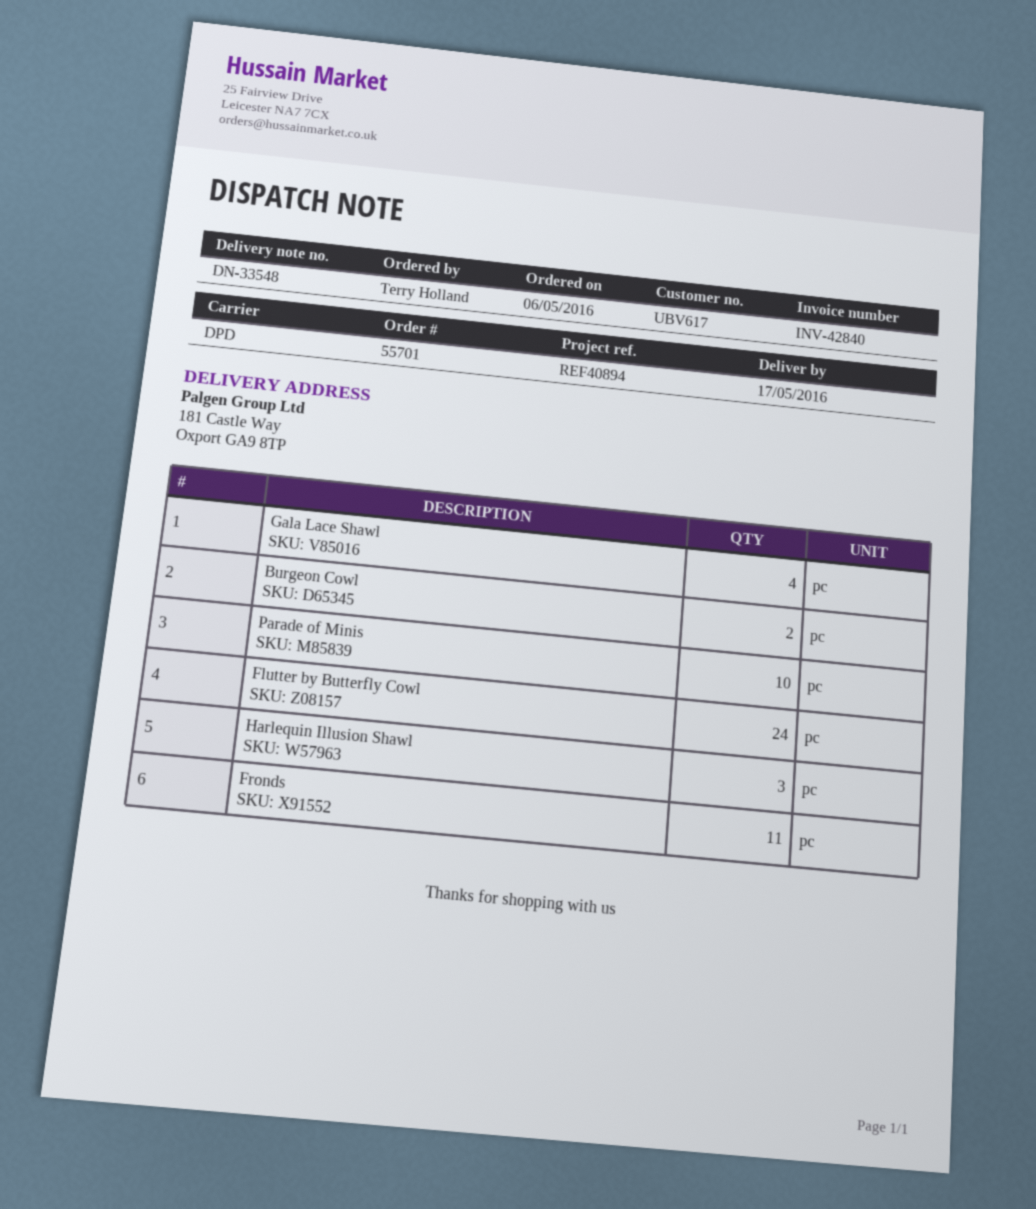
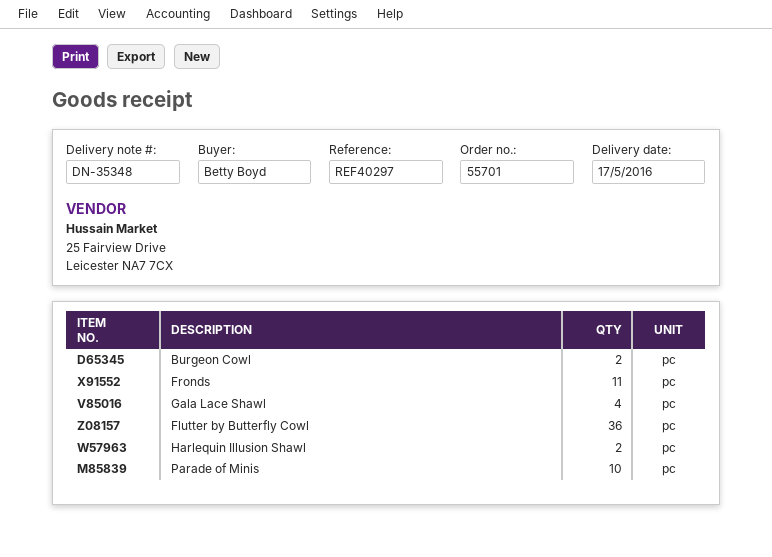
delivery note number: DN-33548 -> DN-35348
reference: REF40894 -> REF40297
ordered by: Terry Holland -> Betty Boyd
Flutter by Butterfly Cowl: 24 -> 36
Harlequin Illusion Shawl: 3 -> 2

